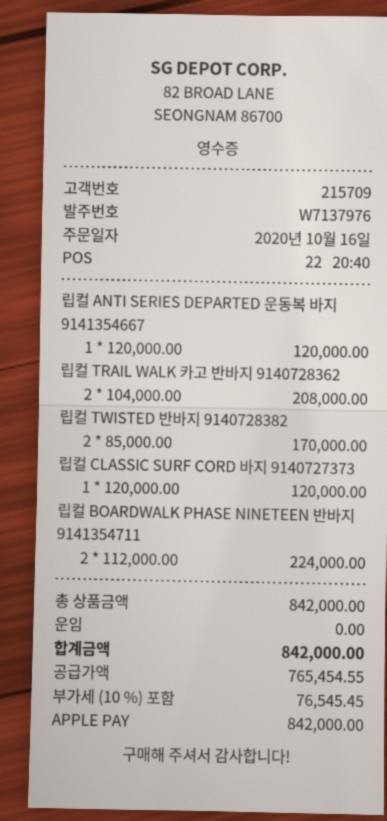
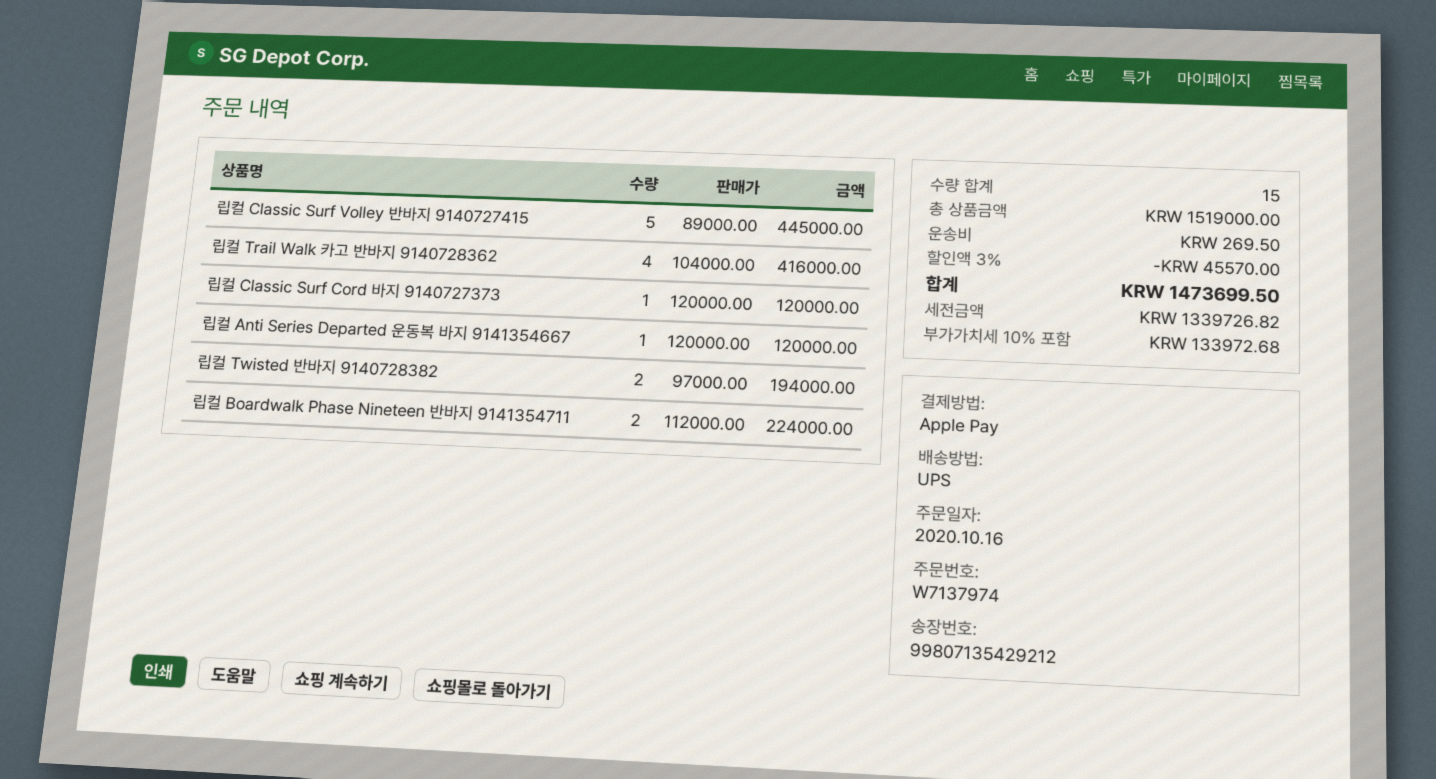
order number: W7137976 -> W7137974
립컬 TRAIL WALK 카고 반바지 9140728362: 2 x 104000.00 = 208000.00 -> 4 x 104000.00 = 416000.00
립컬 TWISTED 반바지 9140728382: 2 x 85000.00 = 170000.00 -> 2 x 97000.00 = 194000.00
립컬 Classic Surf Volley 반바지 9140727415: none -> 5 x 89000.00 = 445000.00
subtotal: 842000.00 -> 1519000.00
discount: none -> 3% = 45570.00
shipping: 0.00 -> 269.50
net: 765454.55 -> 1339726.82
tax: 10% = 76545.45 -> 10% = 133972.68
total: 842000.00 -> 1473699.50

